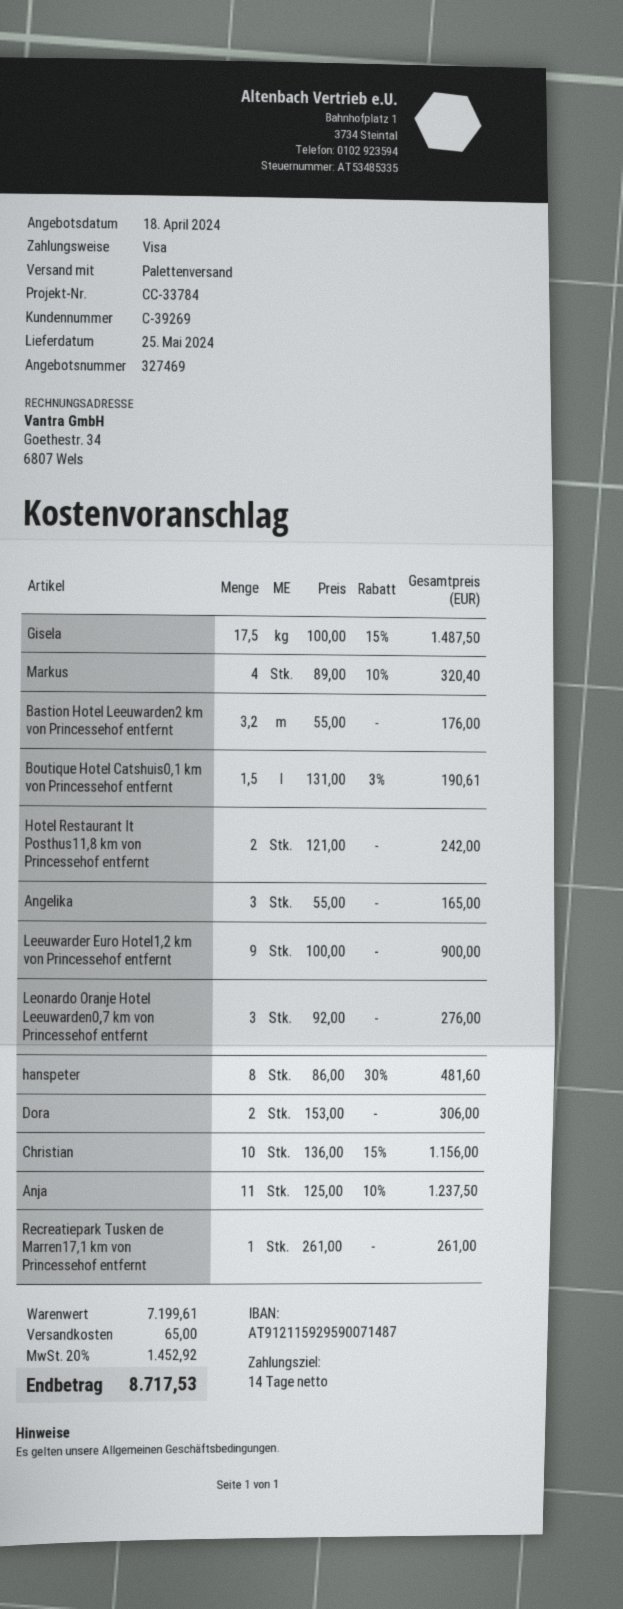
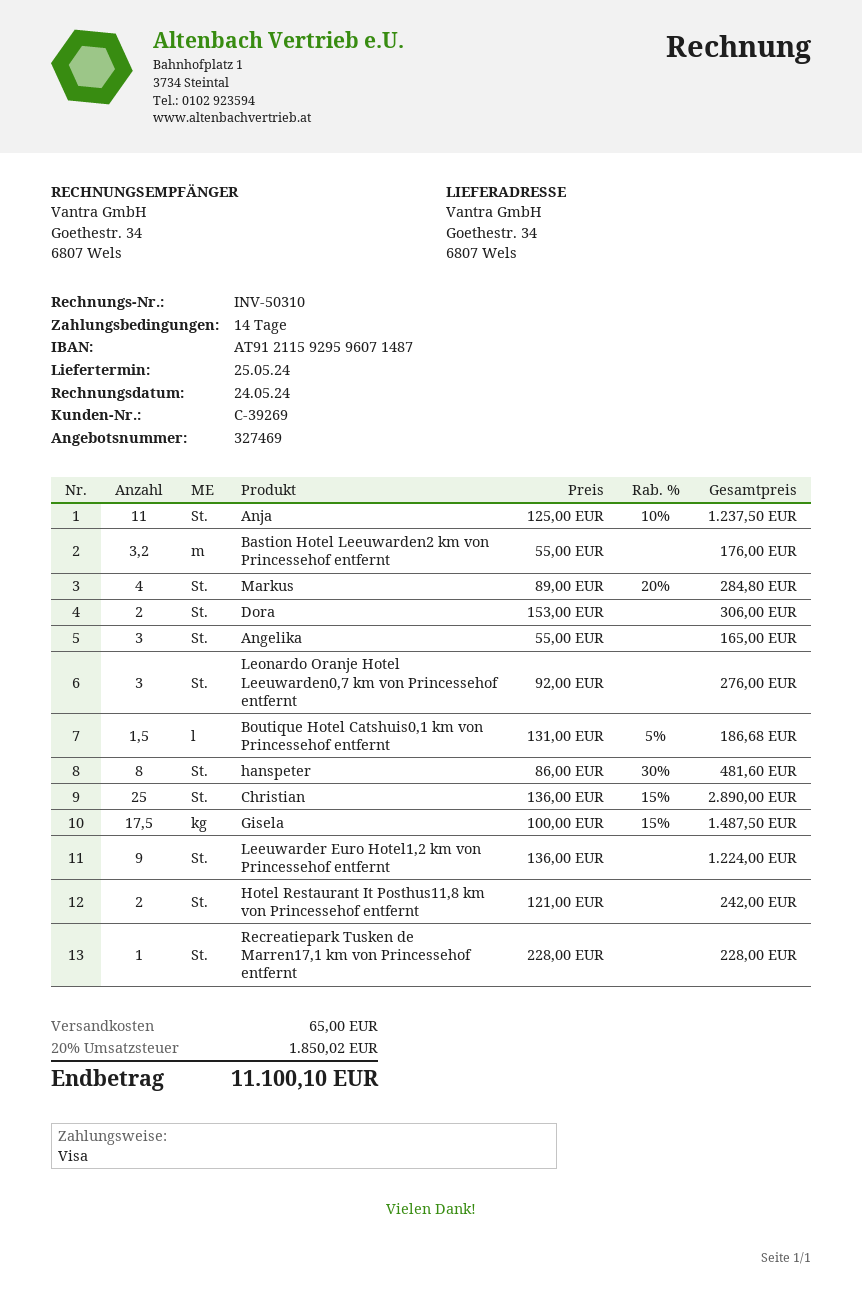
bank account: AT912115929590071487 -> AT912115929596071487
Markus: 4 x 89.00 - 10% = 320.40 -> 4 x 89.00 - 20% = 284.80
Boutique Hotel Catshuis0,1 km von Princessehof entfernt: 1.5 x 131.00 - 3% = 190.61 -> 1.5 x 131.00 - 5% = 186.68
Leeuwarder Euro Hotel1,2 km von Princessehof entfernt: 9 x 100.00 = 900.00 -> 9 x 136.00 = 1224.00
Christian: 10 x 136.00 - 15% = 1156.00 -> 25 x 136.00 - 15% = 2890.00
Recreatiepark Tusken de Marren17,1 km von Princessehof entfernt: 1 x 261.00 = 261.00 -> 1 x 228.00 = 228.00
tax: 20% = 1452.92 -> 20% = 1850.02
total: 8717.53 -> 11100.10

